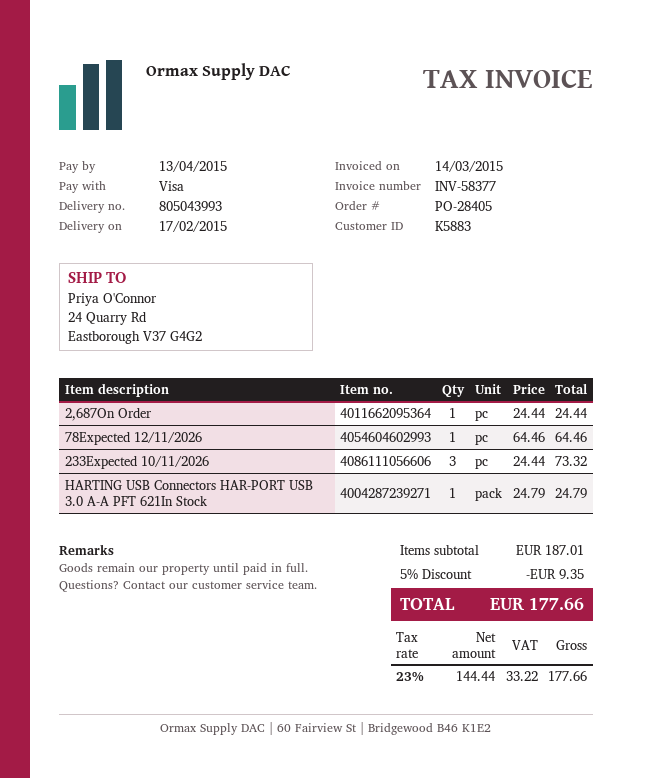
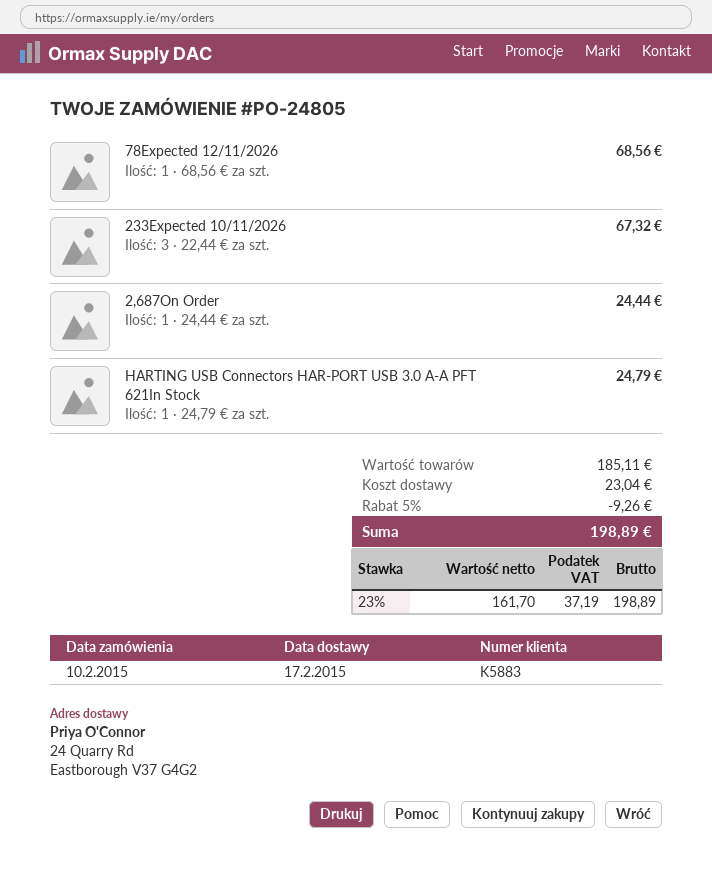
order number: PO-28405 -> PO-24805
78Expected 12/11/2026: 1 x 64.46 = 64.46 -> 1 x 68.56 = 68.56
233Expected 10/11/2026: 3 x 24.44 = 73.32 -> 3 x 22.44 = 67.32
subtotal: 187.01 -> 185.11
discount: 5% = 9.35 -> 5% = 9.26
shipping: none -> 23.04
net: 144.44 -> 161.70
tax: 23% = 33.22 -> 23% = 37.19
total: 177.66 -> 198.89

